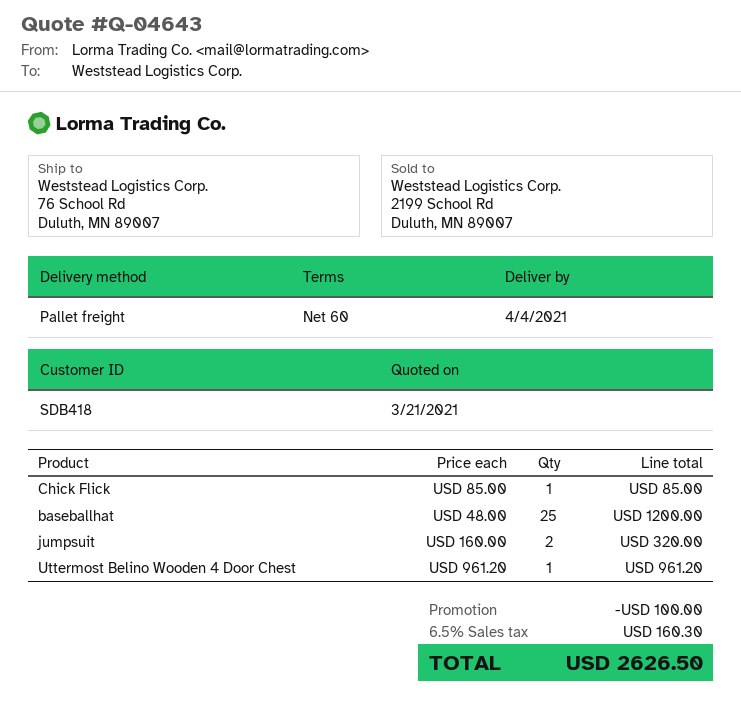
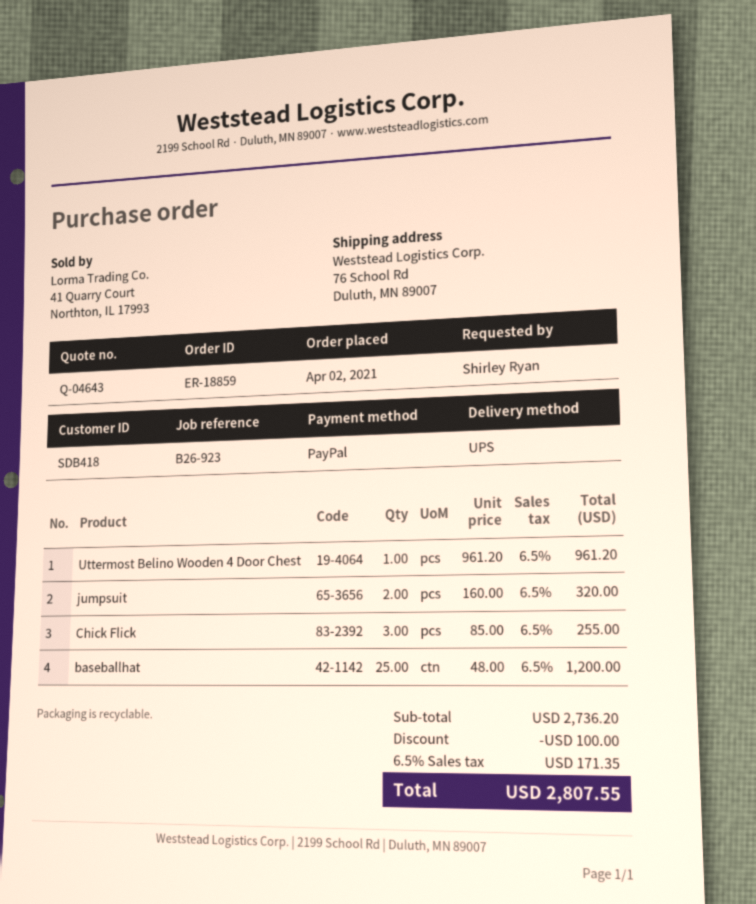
shipping method: pallet freight -> UPS
Chick Flick: 1 x 85.00 = 85.00 -> 3 x 85.00 = 255.00
tax: 6.5% = 160.30 -> 6.5% = 171.35
total: 2626.50 -> 2807.55

